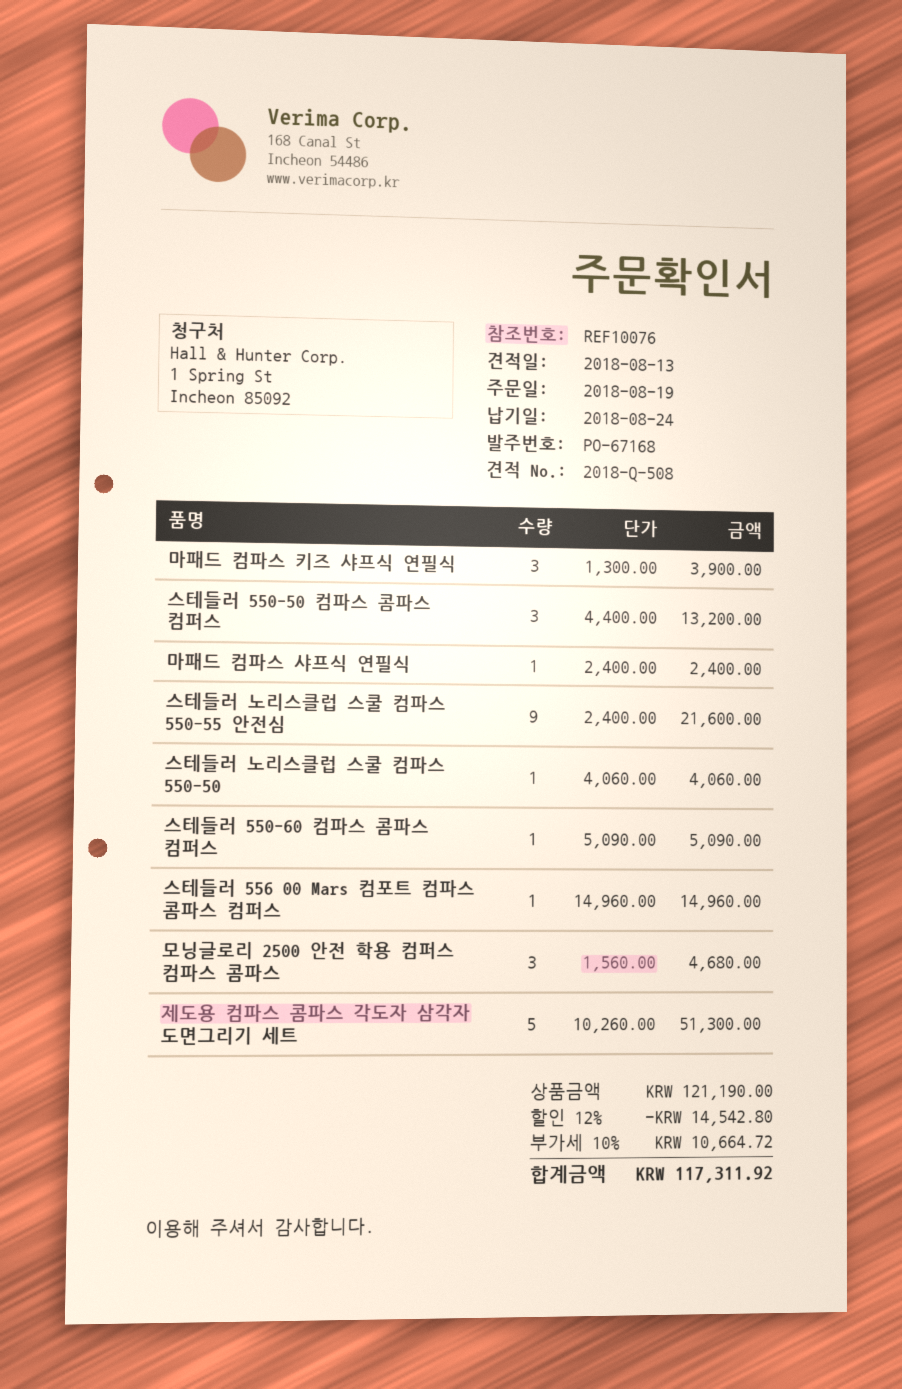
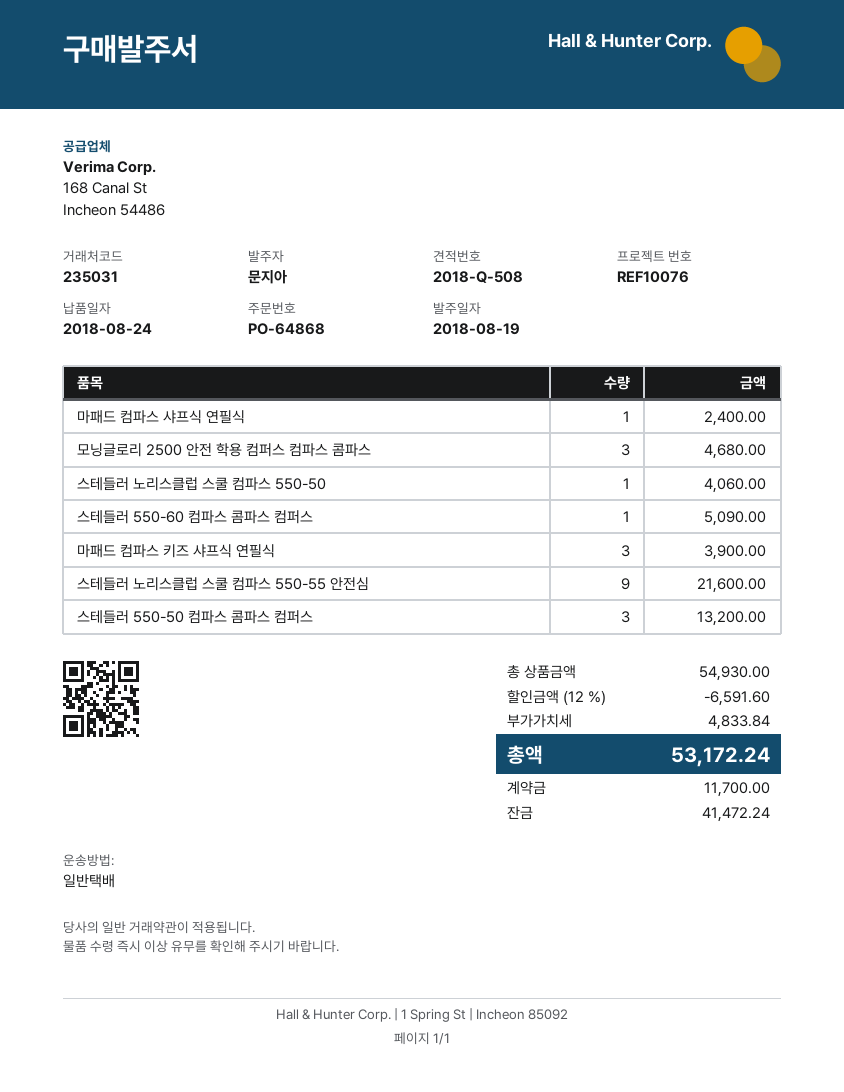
order number: PO-67168 -> PO-64868
스테들러 556 00 Mars 컴포트 컴파스 콤파스 컴퍼스: 1 for 14960.00 -> none
제도용 컴파스 콤파스 각도자 삼각자 도면그리기 세트: 5 for 51300.00 -> none
subtotal: 121190.00 -> 54930.00
discount: 12% = 14542.80 -> 12% = 6591.60
tax: 10664.72 -> 4833.84
total: 117311.92 -> 53172.24

